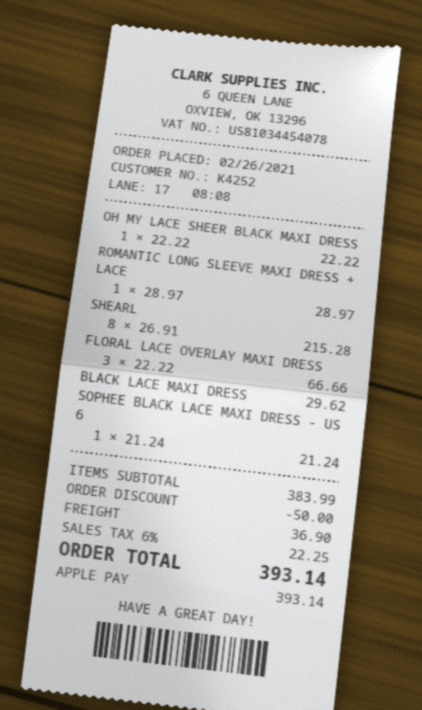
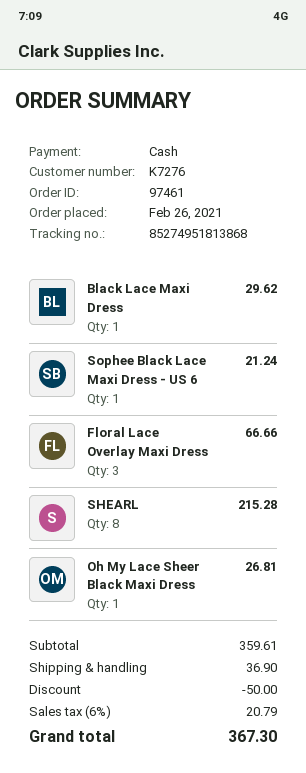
customer number: K4252 -> K7276
payment method: Apple Pay -> cash
OH MY LACE SHEER BLACK MAXI DRESS: 1 for 22.22 -> 1 for 26.81
ROMANTIC LONG SLEEVE MAXI DRESS + LACE: 1 for 28.97 -> none
subtotal: 383.99 -> 359.61
tax: 6% = 22.25 -> 6% = 20.79
total: 393.14 -> 367.30

